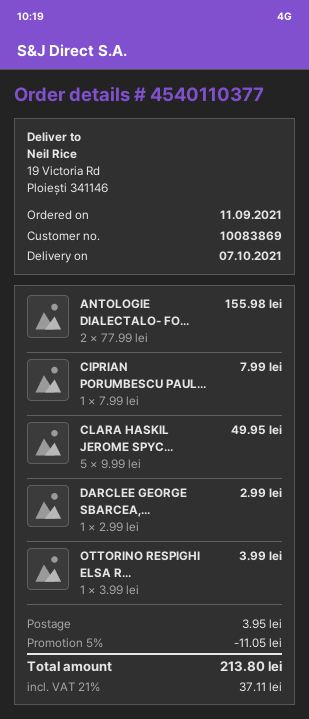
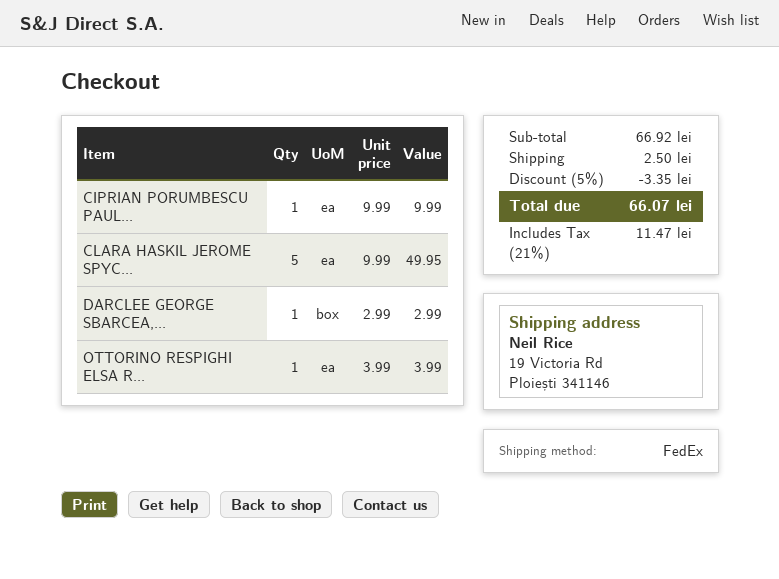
ANTOLOGIE DIALECTALO- FO...: 2 x 77.99 = 155.98 -> none
CIPRIAN PORUMBESCU PAUL...: 1 x 7.99 = 7.99 -> 1 x 9.99 = 9.99
discount: 5% = 11.05 -> 5% = 3.35
shipping: 3.95 -> 2.50
tax: 21% = 37.11 -> 21% = 11.47
total: 213.80 -> 66.07

